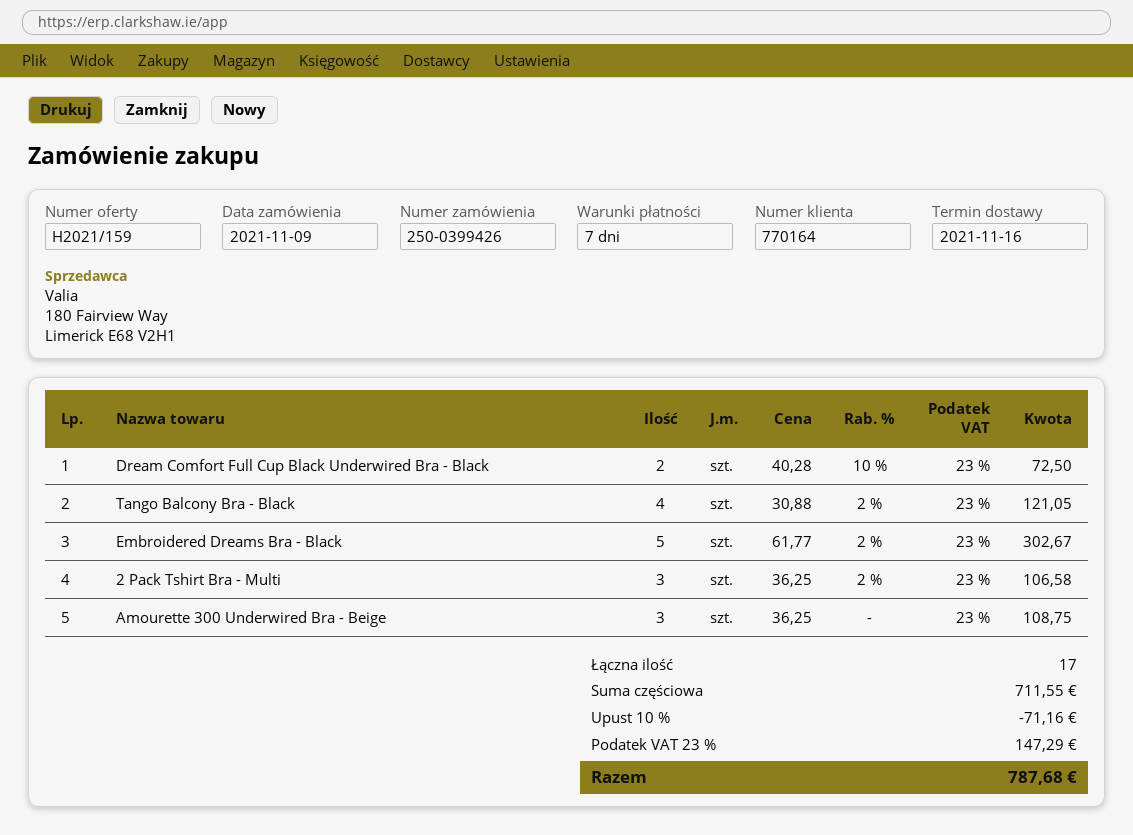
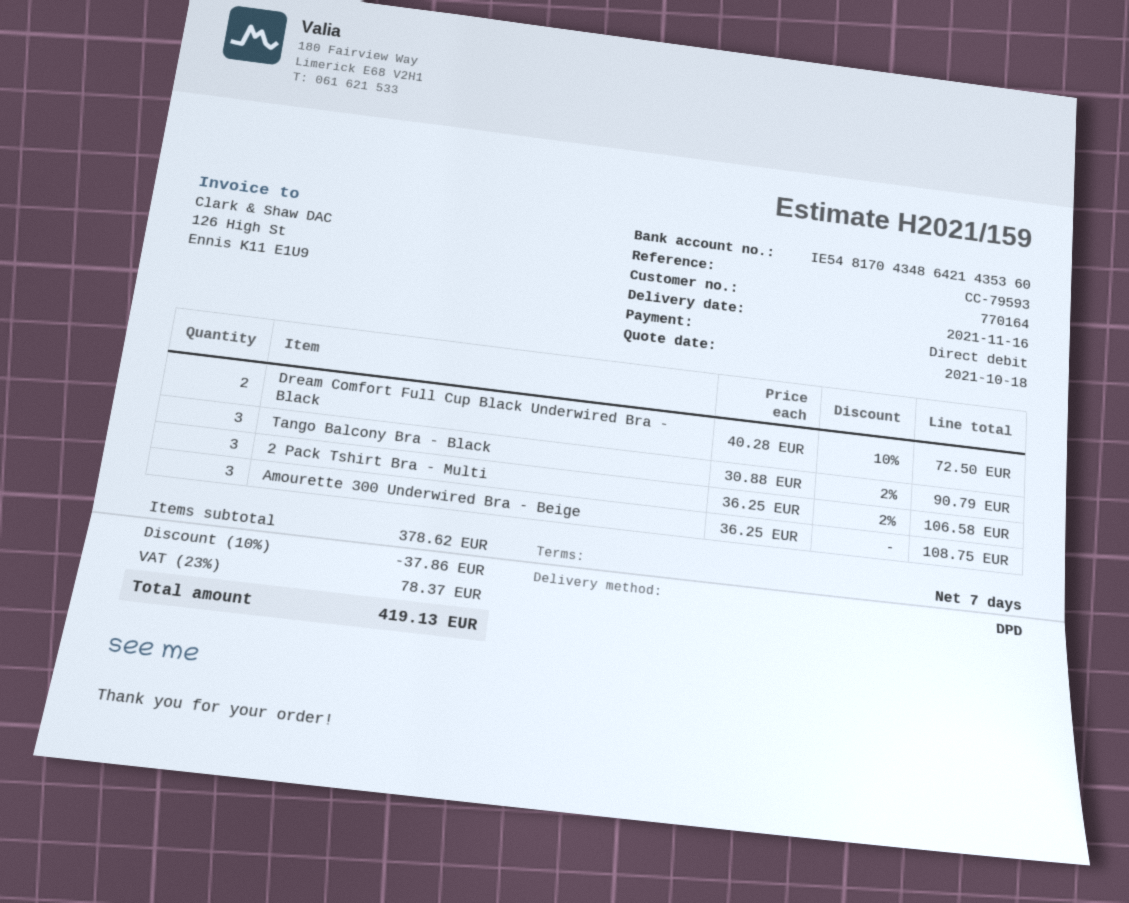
Tango Balcony Bra - Black: 4 x 30.88 - 2% = 121.05 -> 3 x 30.88 - 2% = 90.79
Embroidered Dreams Bra - Black: 5 x 61.77 - 2% = 302.67 -> none
subtotal: 711.55 -> 378.62
discount: 10% = 71.16 -> 10% = 37.86
tax: 23% = 147.29 -> 23% = 78.37
total: 787.68 -> 419.13

